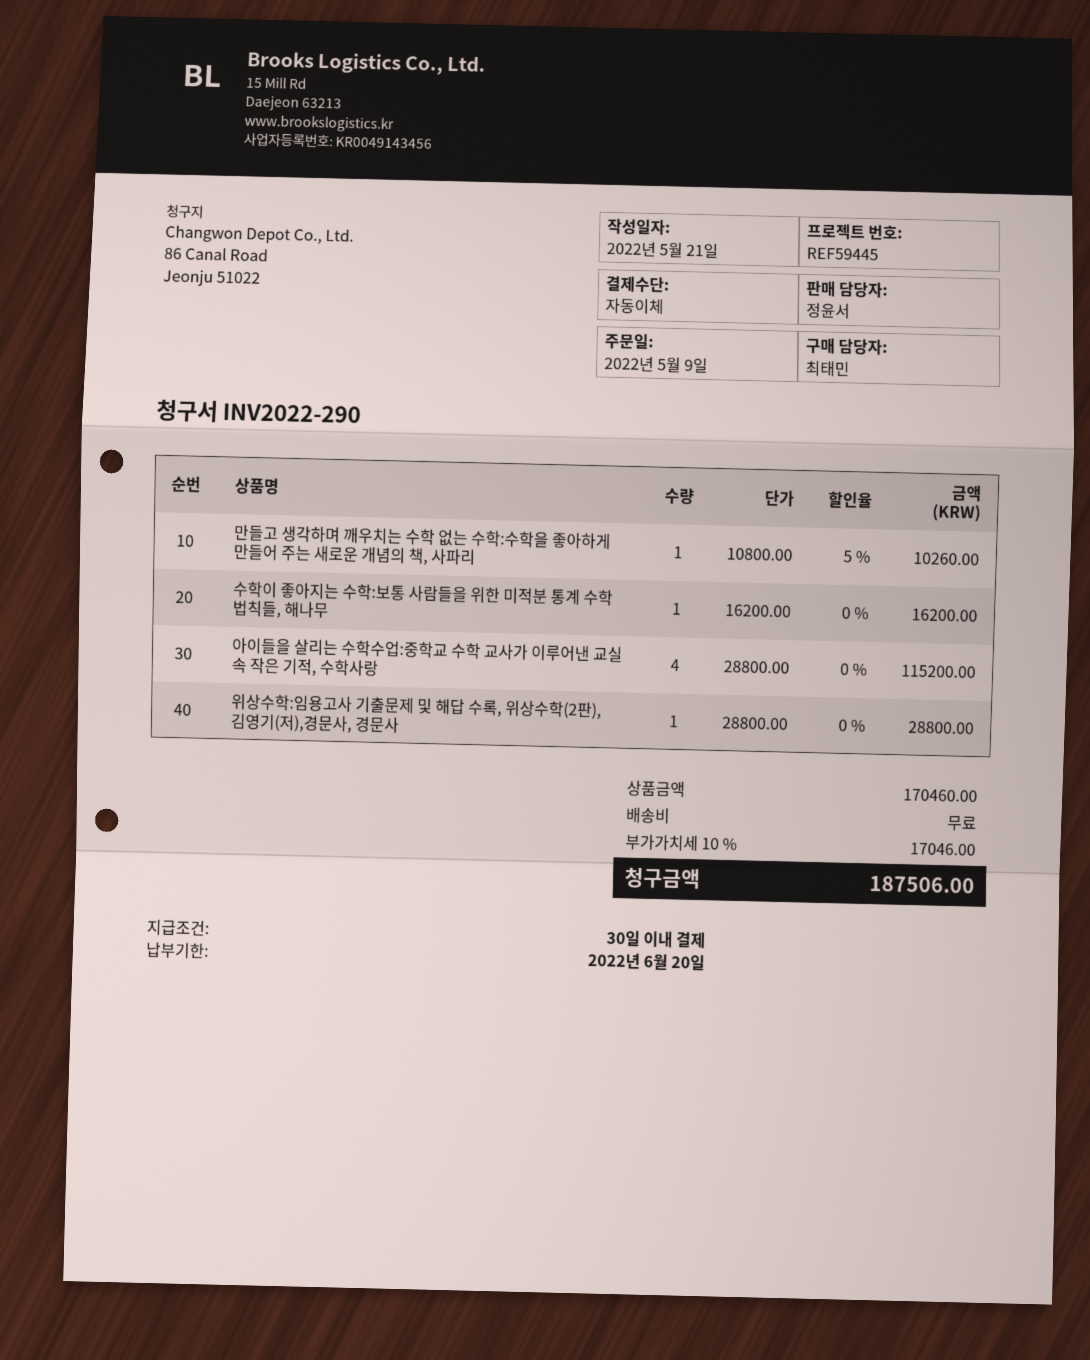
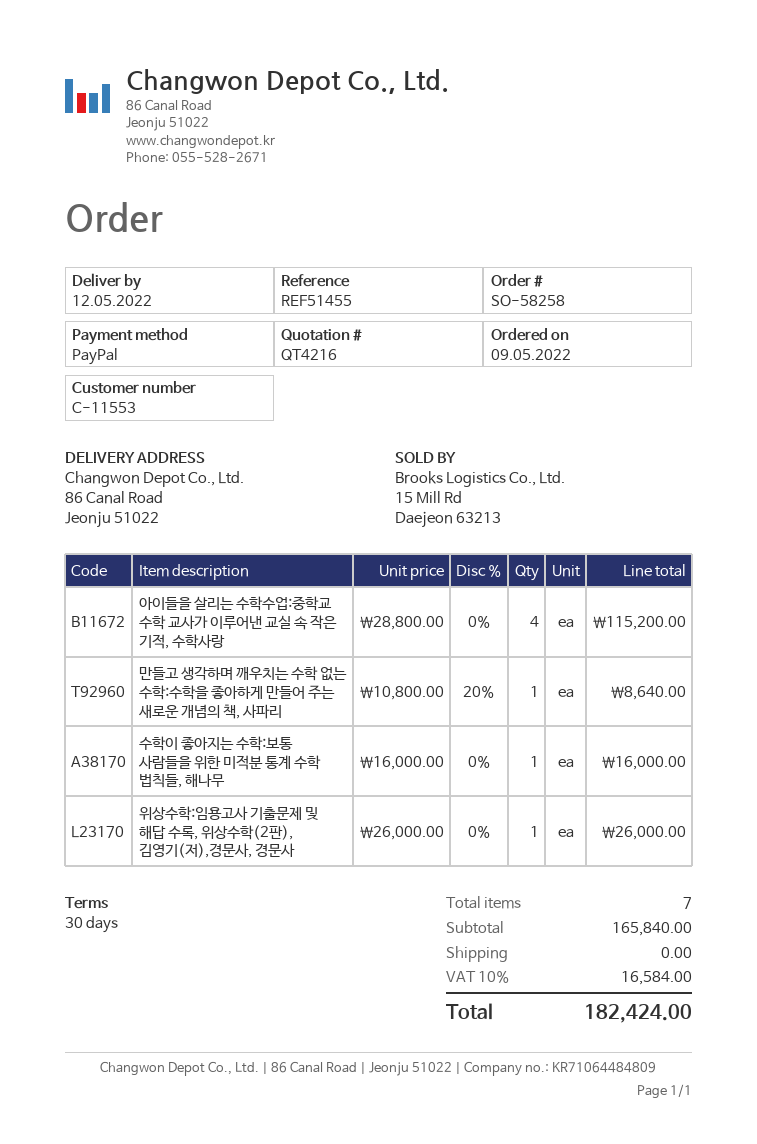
reference: REF59445 -> REF51455
payment method: direct debit -> PayPal
만들고 생각하며 깨우치는 수학 없는 수학:수학을 좋아하게 만들어 주는 새로운 개념의 책, 사파리: 1 x 10800.00 - 5% = 10260.00 -> 1 x 10800.00 - 20% = 8640.00
수학이 좋아지는 수학:보통 사람들을 위한 미적분 통계 수학 법칙들, 해나무: 1 x 16200.00 = 16200.00 -> 1 x 16000.00 = 16000.00
위상수학:임용고사 기출문제 및 해답 수록, 위상수학(2판), 김영기(저),경문사, 경문사: 1 x 28800.00 = 28800.00 -> 1 x 26000.00 = 26000.00
subtotal: 170460.00 -> 165840.00
tax: 10% = 17046.00 -> 10% = 16584.00
total: 187506.00 -> 182424.00

